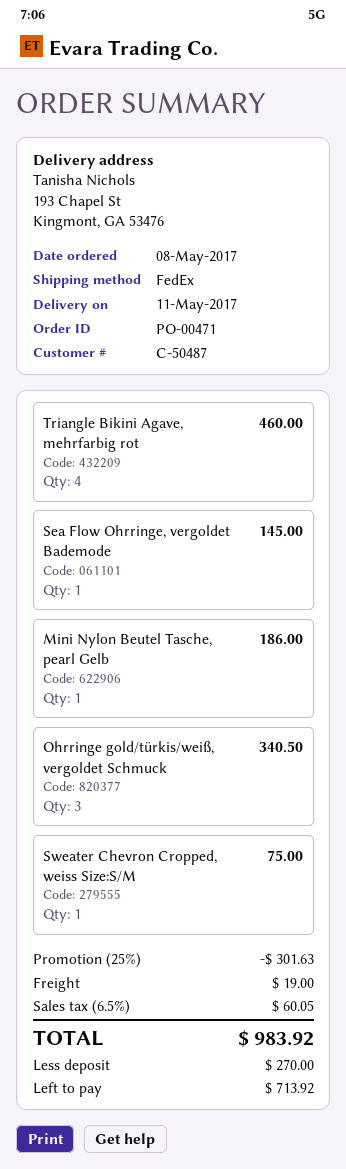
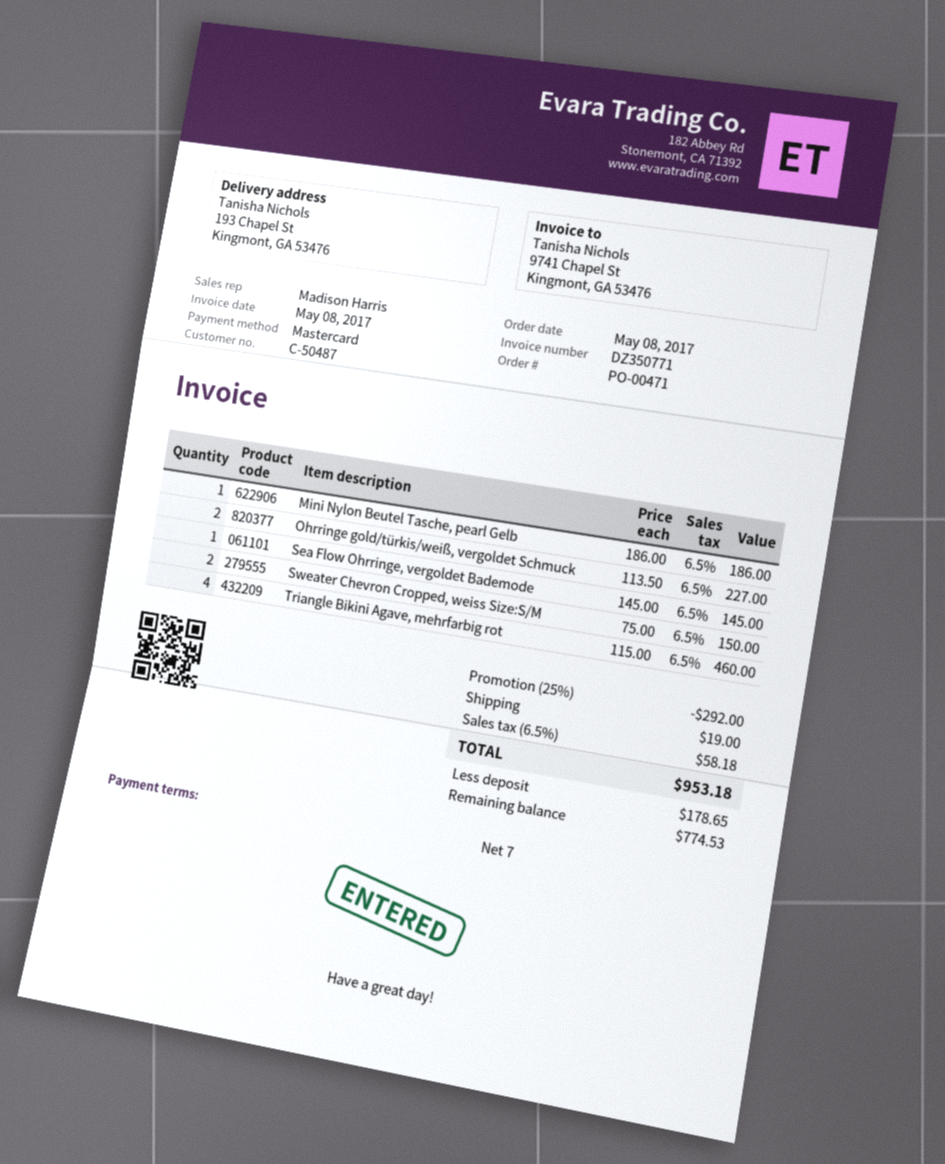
Ohrringe gold/türkis/weiß, vergoldet Schmuck: 3 for 340.50 -> 2 for 227.00
Sweater Chevron Cropped, weiss Size:S/M: 1 for 75.00 -> 2 for 150.00
discount: 25% = 301.63 -> 25% = 292.00
tax: 6.5% = 60.05 -> 6.5% = 58.18
total: 983.92 -> 953.18
deposit: 270.00 -> 178.65
balance: 713.92 -> 774.53

